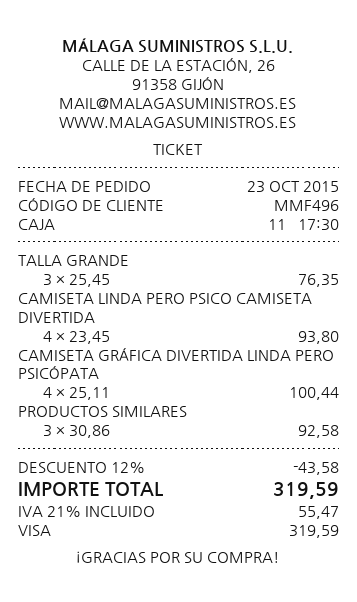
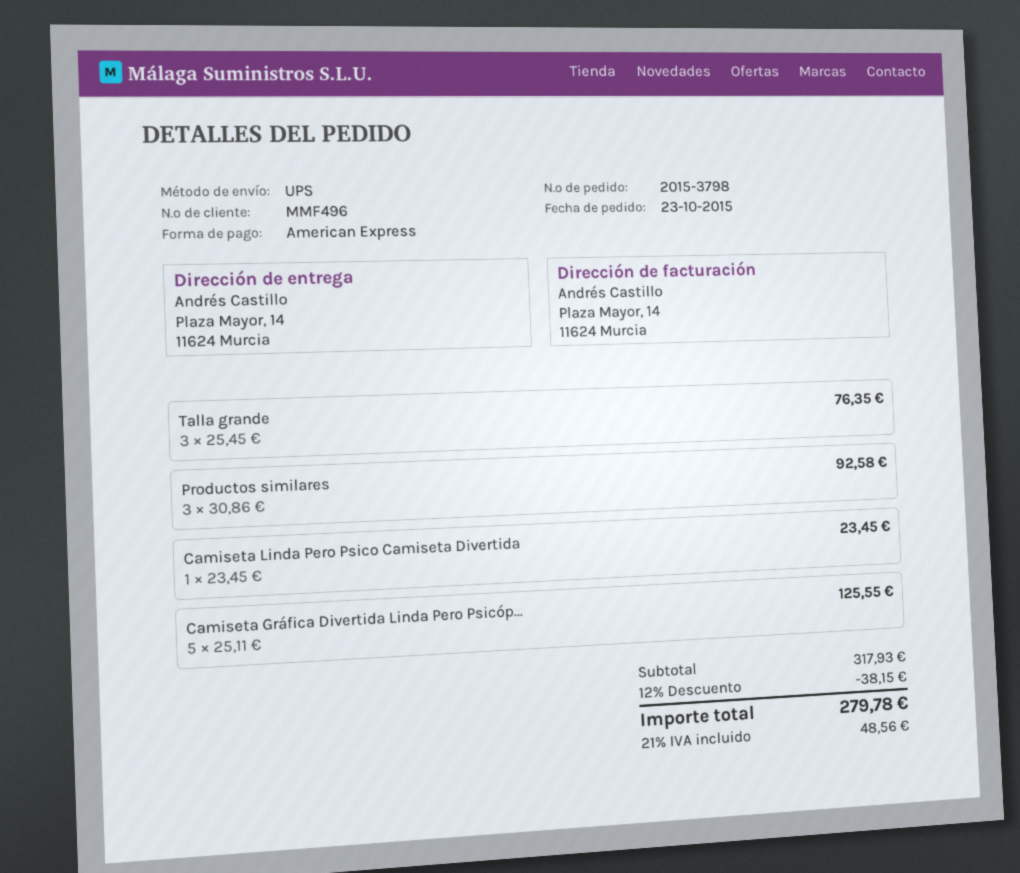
payment method: Visa -> American Express
CAMISETA LINDA PERO PSICO CAMISETA DIVERTIDA: 4 x 23.45 = 93.80 -> 1 x 23.45 = 23.45
CAMISETA GRÁFICA DIVERTIDA LINDA PERO PSICÓPATA: 4 x 25.11 = 100.44 -> 5 x 25.11 = 125.55
discount: 12% = 43.58 -> 12% = 38.15
tax: 21% = 55.47 -> 21% = 48.56
total: 319.59 -> 279.78

